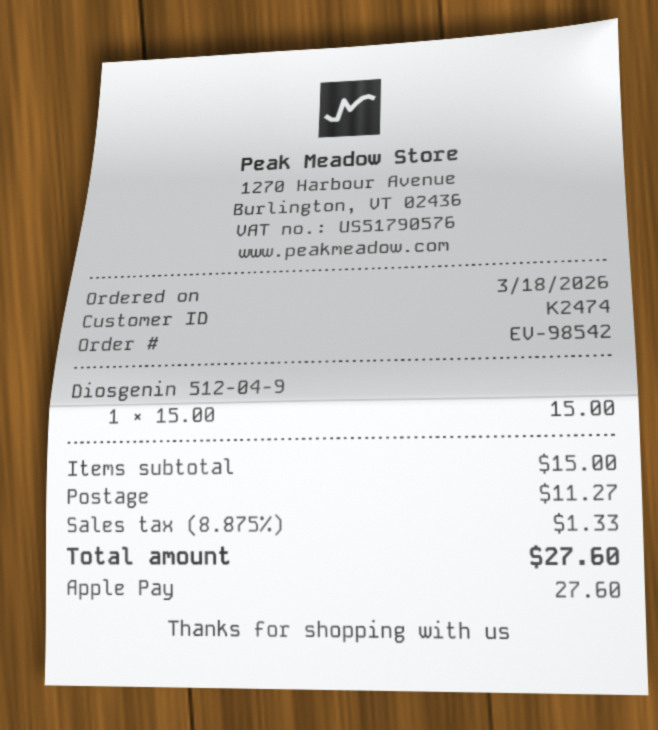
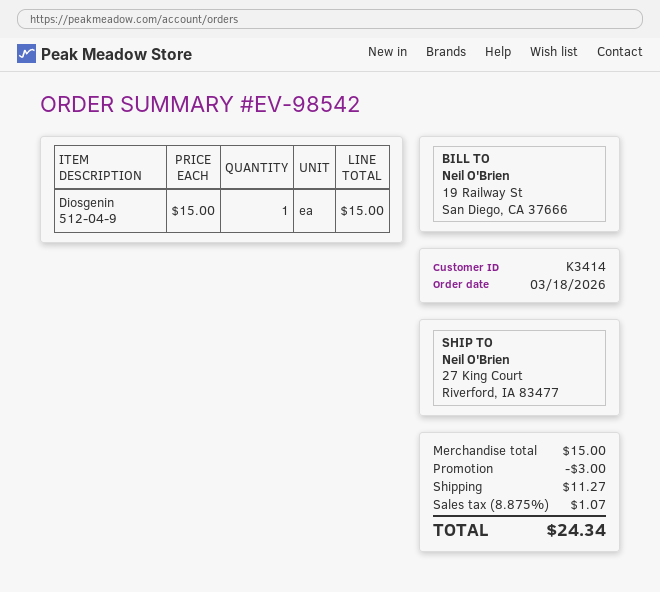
customer number: K2474 -> K3414
discount: none -> 3.00
tax: 8.875% = 1.33 -> 8.875% = 1.07
total: 27.60 -> 24.34

